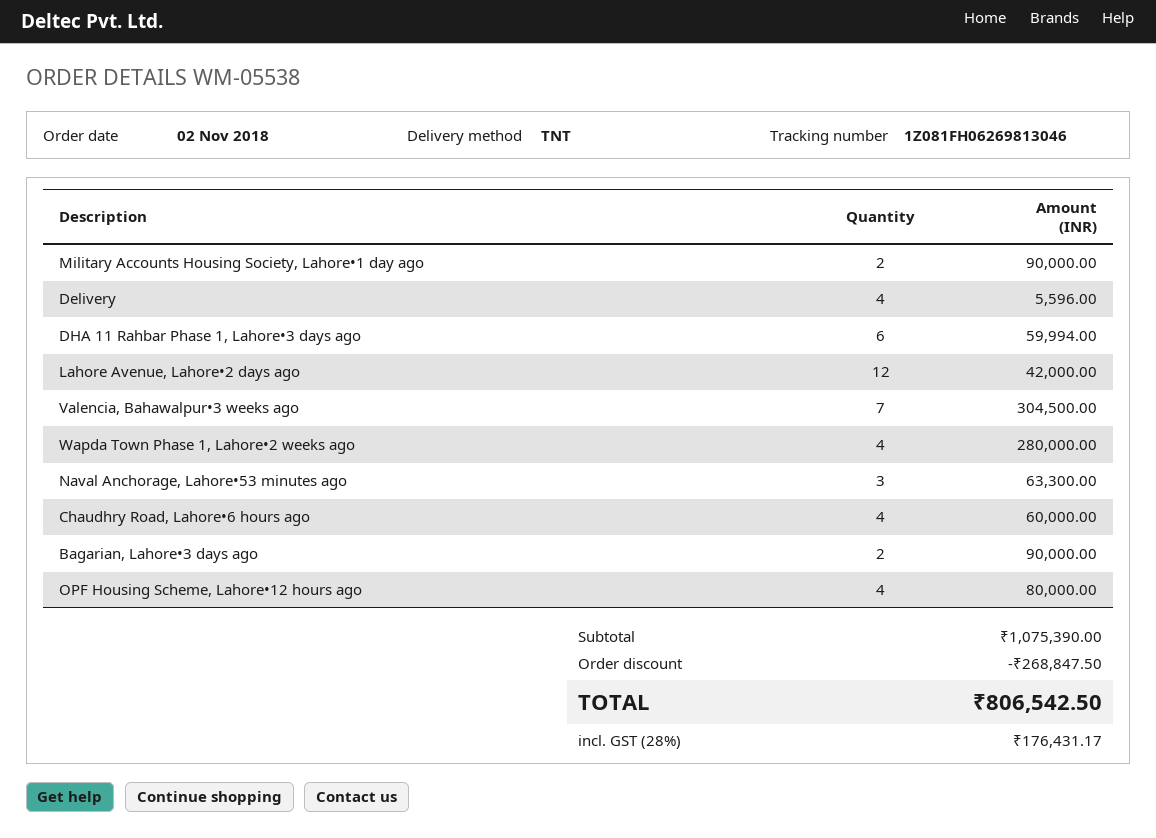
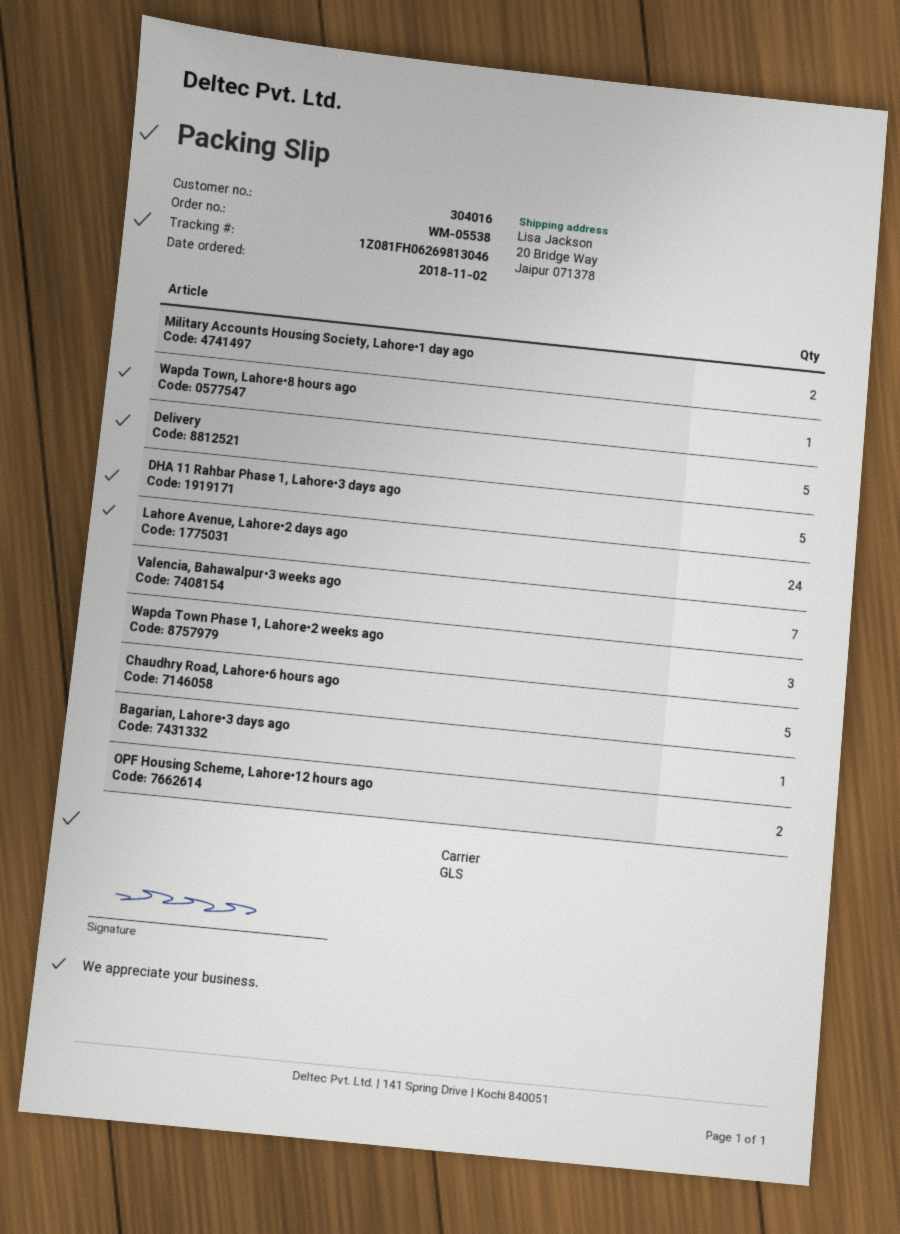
shipping method: TNT -> GLS
Delivery: 4 -> 5
DHA 11 Rahbar Phase 1, Lahore•3 days ago: 6 -> 5
Lahore Avenue, Lahore•2 days ago: 12 -> 24
Wapda Town Phase 1, Lahore•2 weeks ago: 4 -> 3
Naval Anchorage, Lahore•53 minutes ago: 3 -> none
Chaudhry Road, Lahore•6 hours ago: 4 -> 5
Bagarian, Lahore•3 days ago: 2 -> 1
OPF Housing Scheme, Lahore•12 hours ago: 4 -> 2
Wapda Town, Lahore•8 hours ago: none -> 1

